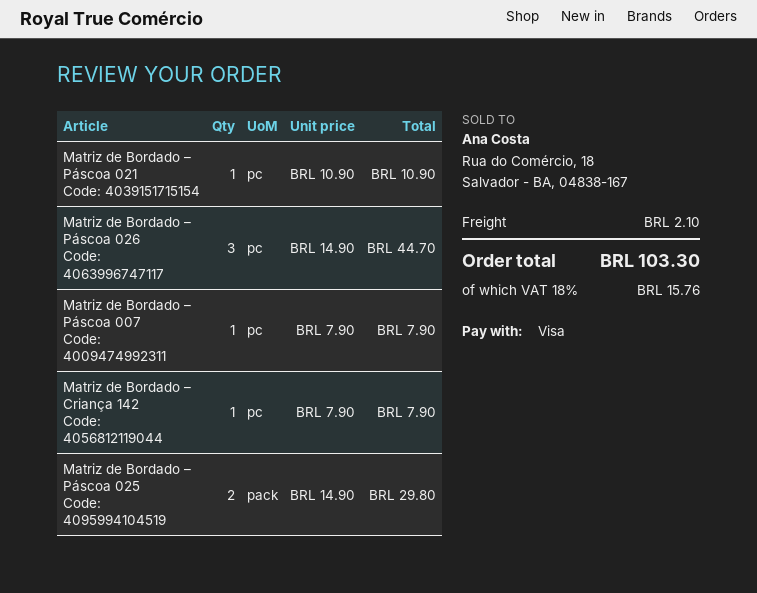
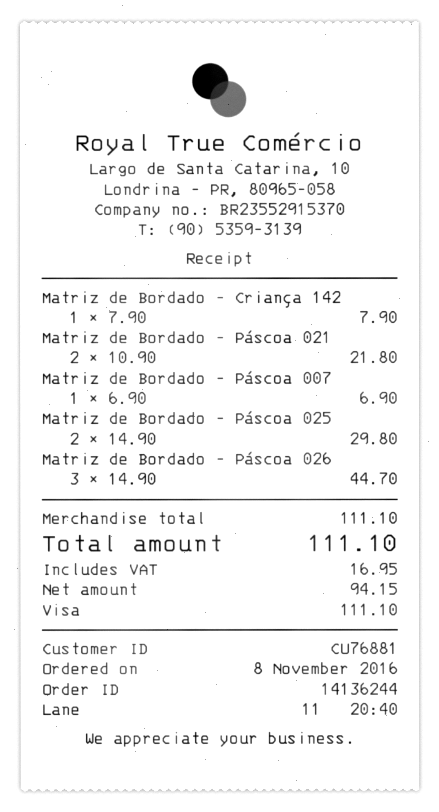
Matriz de Bordado – Páscoa 021: 1 x 10.90 = 10.90 -> 2 x 10.90 = 21.80
Matriz de Bordado – Páscoa 007: 1 x 7.90 = 7.90 -> 1 x 6.90 = 6.90
shipping: 2.10 -> none
tax: 15.76 -> 16.95
total: 103.30 -> 111.10

